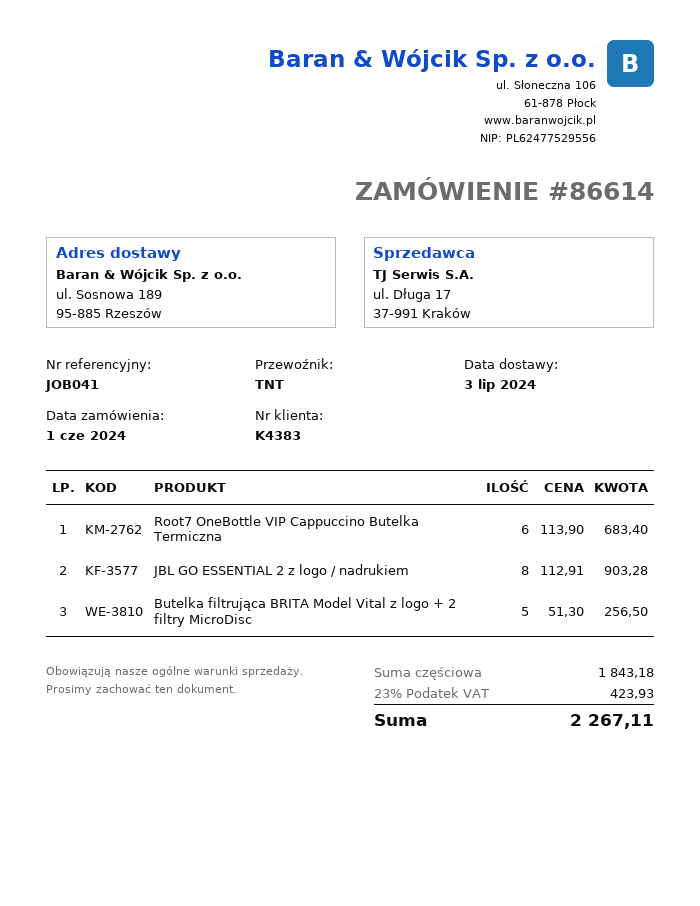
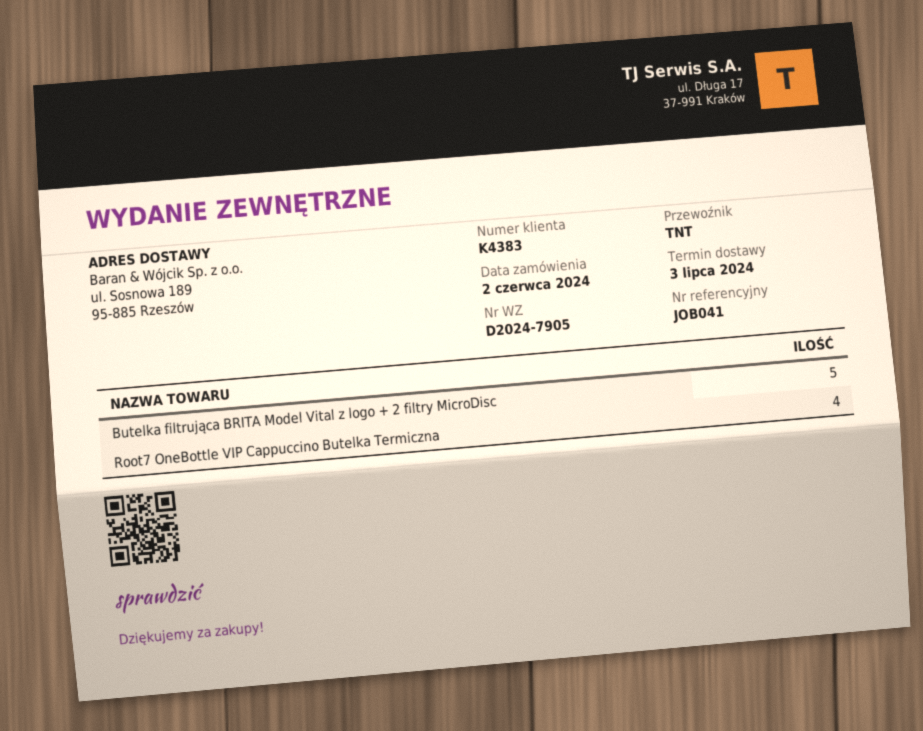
order date: 2024-06-01 -> 2024-06-02
Root7 OneBottle VIP Cappuccino Butelka Termiczna: 6 -> 4
JBL GO ESSENTIAL 2 z logo / nadrukiem: 8 -> none

